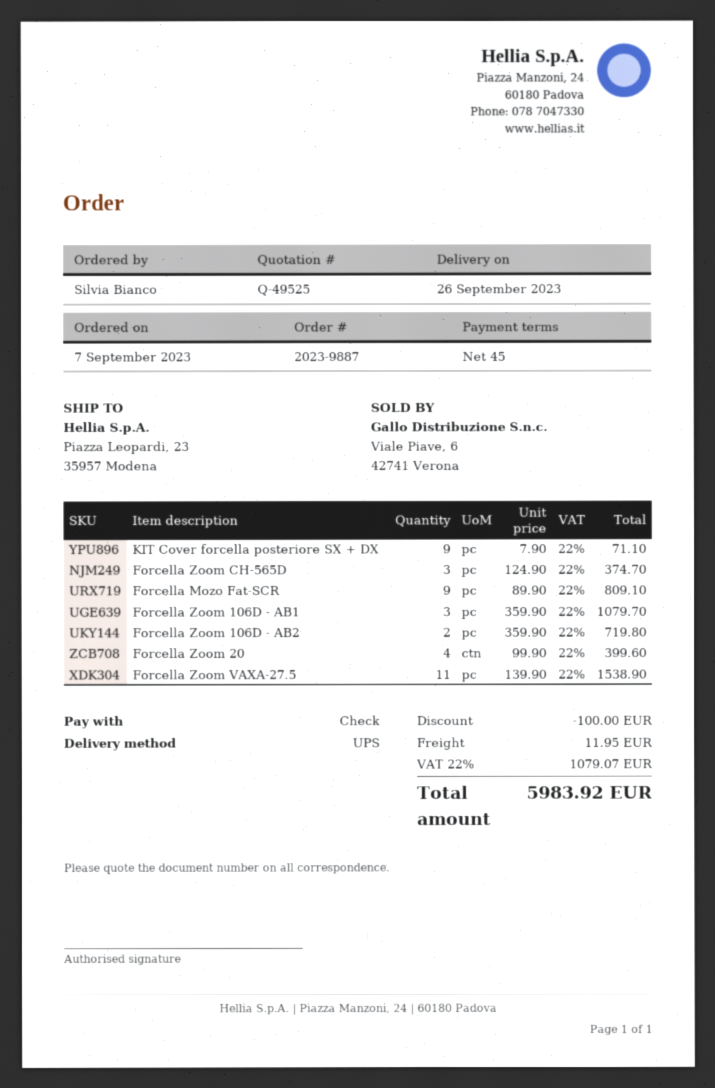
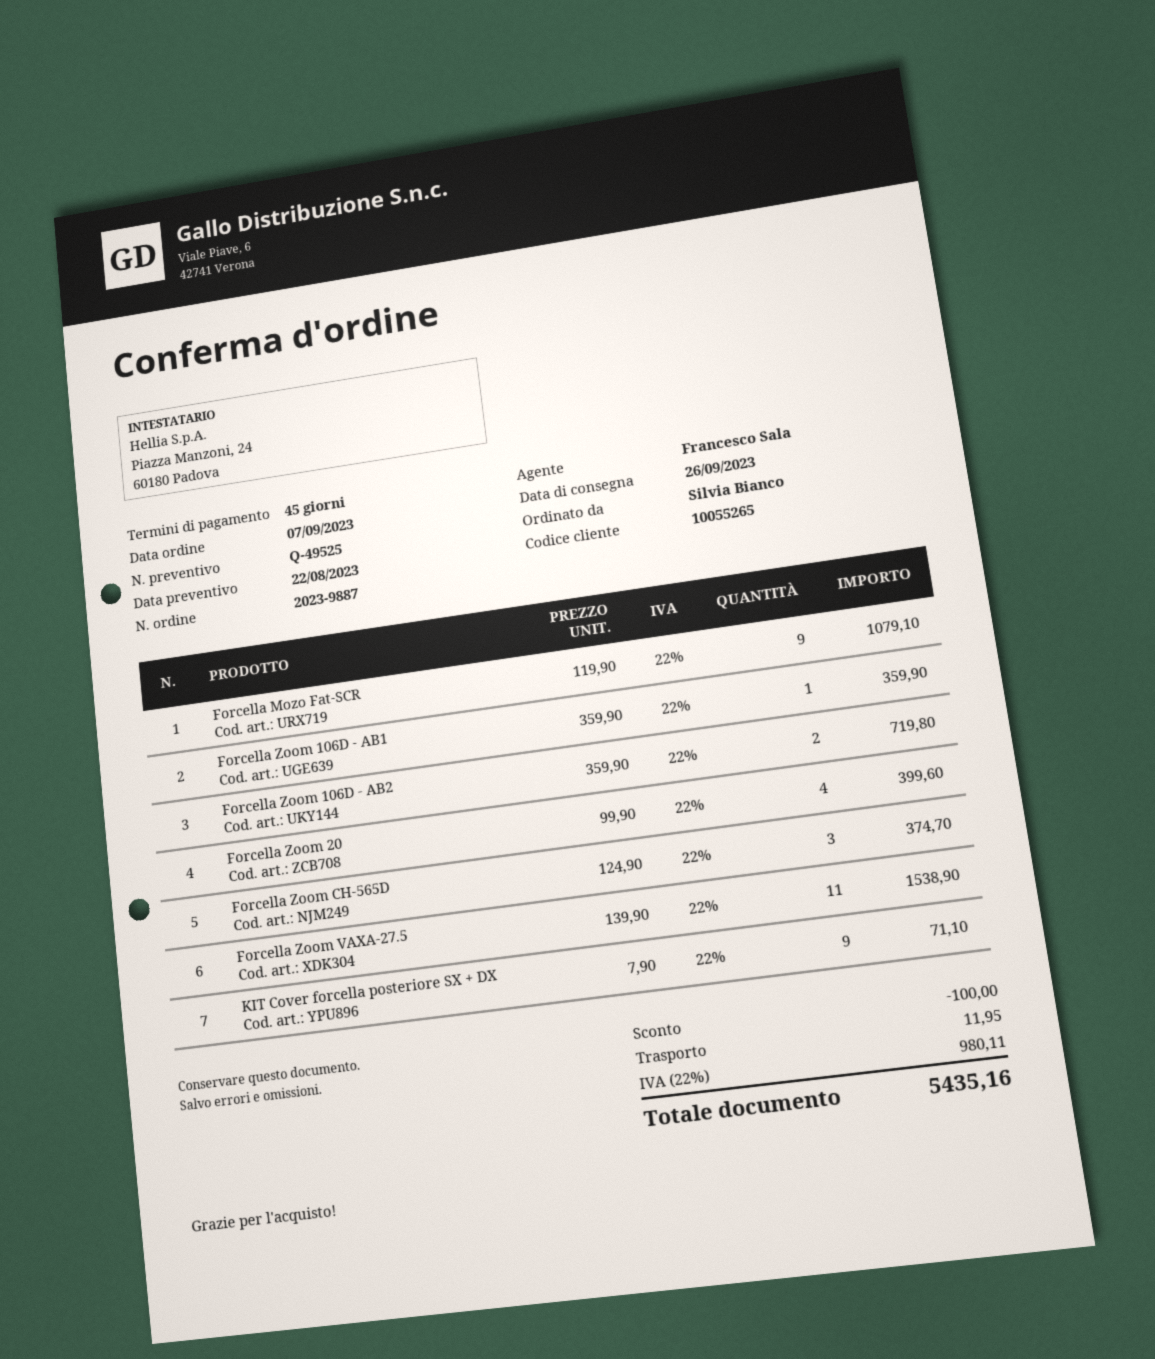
Forcella Mozo Fat-SCR: 9 x 89.90 = 809.10 -> 9 x 119.90 = 1079.10
Forcella Zoom 106D - AB1: 3 x 359.90 = 1079.70 -> 1 x 359.90 = 359.90
tax: 22% = 1079.07 -> 22% = 980.11
total: 5983.92 -> 5435.16

